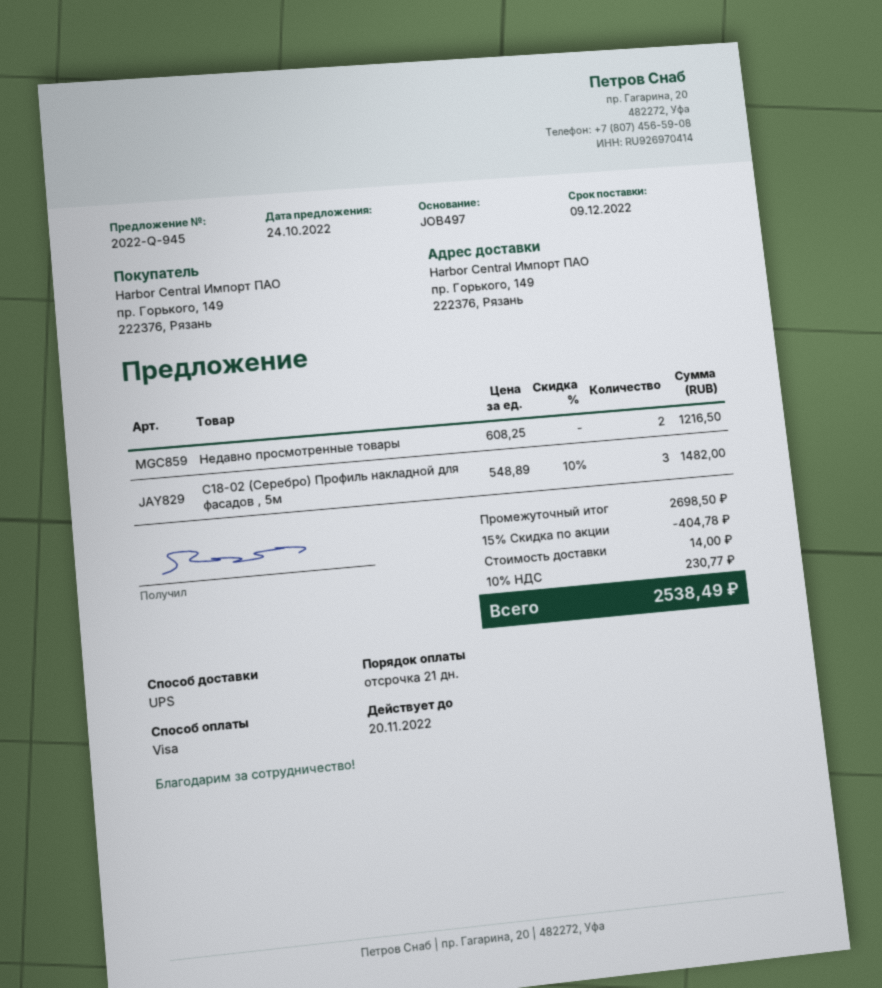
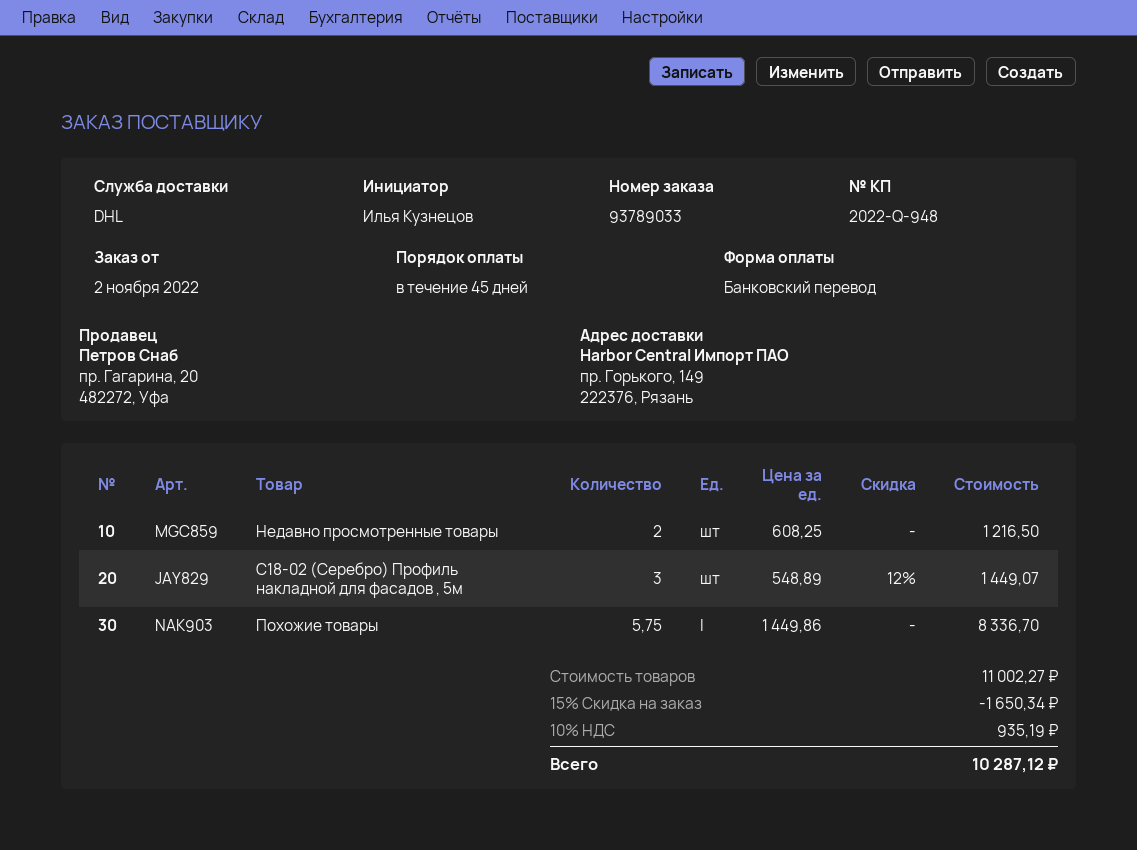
quote number: 2022-Q-945 -> 2022-Q-948
payment terms: 21 days -> 45 days
payment method: Visa -> bank transfer
shipping method: UPS -> DHL
C18-02 (Серебро) Профиль накладной для фасадов , 5м: 3 x 548.89 - 10% = 1482.00 -> 3 x 548.89 - 12% = 1449.07
Похожие товары: none -> 5.75 x 1449.86 = 8336.70
subtotal: 2698.50 -> 11002.27
discount: 15% = 404.78 -> 15% = 1650.34
shipping: 14.00 -> none
tax: 10% = 230.77 -> 10% = 935.19
total: 2538.49 -> 10287.12

